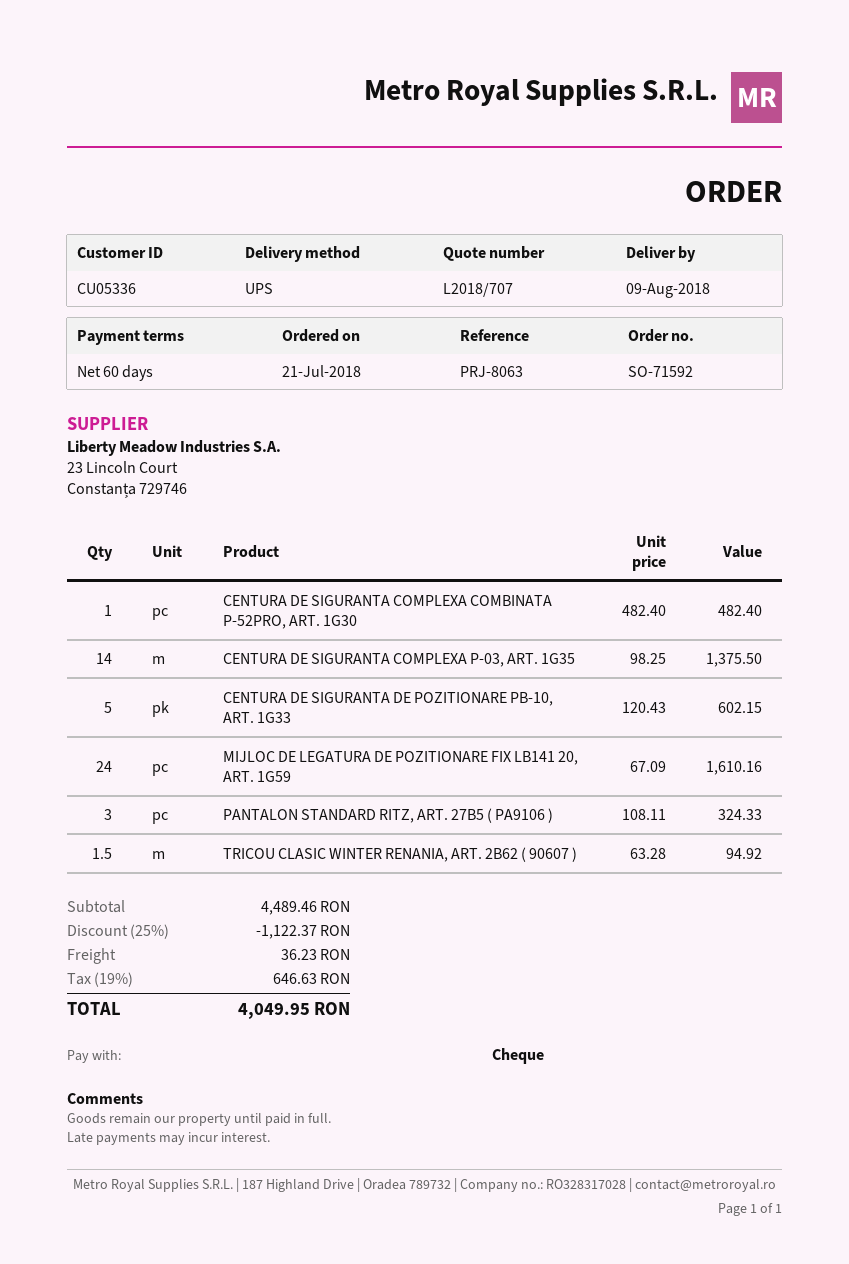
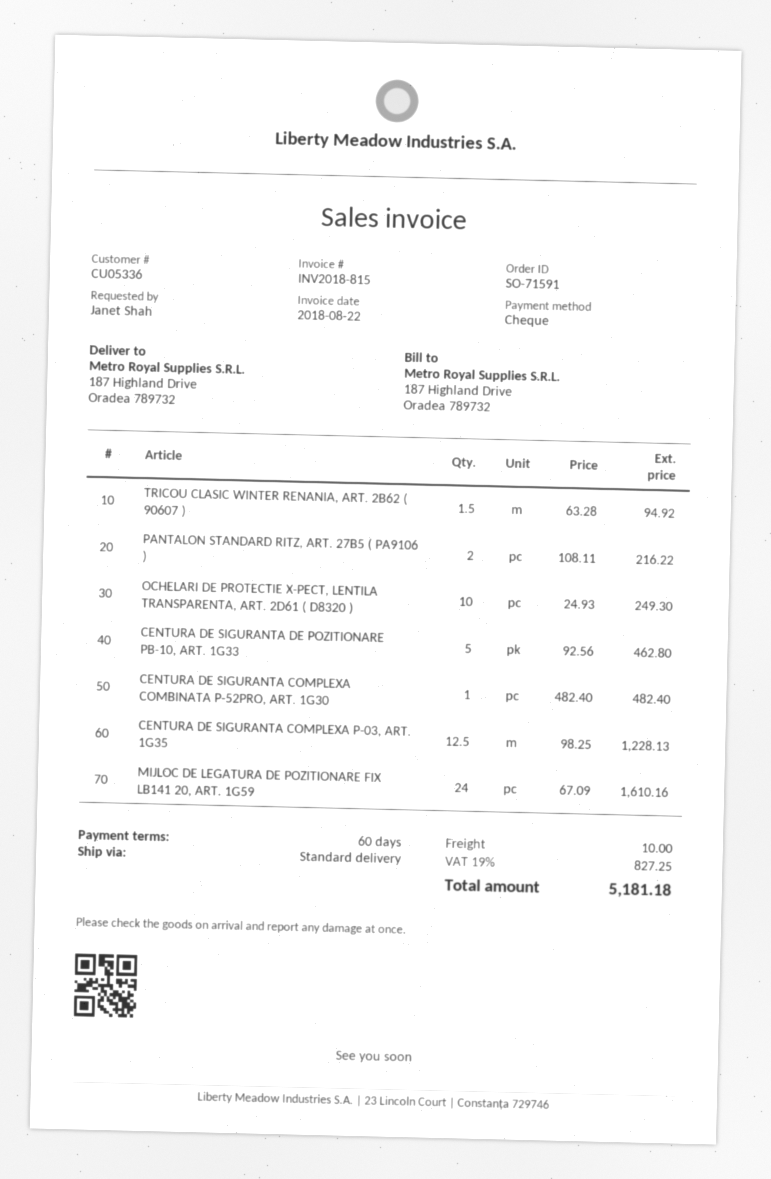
order number: SO-71592 -> SO-71591
shipping method: UPS -> standard
CENTURA DE SIGURANTA COMPLEXA P-03, ART. 1G35: 14 x 98.25 = 1375.50 -> 12.5 x 98.25 = 1228.13
CENTURA DE SIGURANTA DE POZITIONARE PB-10, ART. 1G33: 5 x 120.43 = 602.15 -> 5 x 92.56 = 462.80
PANTALON STANDARD RITZ, ART. 27B5 ( PA9106 ): 3 x 108.11 = 324.33 -> 2 x 108.11 = 216.22
OCHELARI DE PROTECTIE X-PECT, LENTILA TRANSPARENTA, ART. 2D61 ( D8320 ): none -> 10 x 24.93 = 249.30
discount: 25% = 1122.37 -> none
shipping: 36.23 -> 10.00
tax: 19% = 646.63 -> 19% = 827.25
total: 4049.95 -> 5181.18

